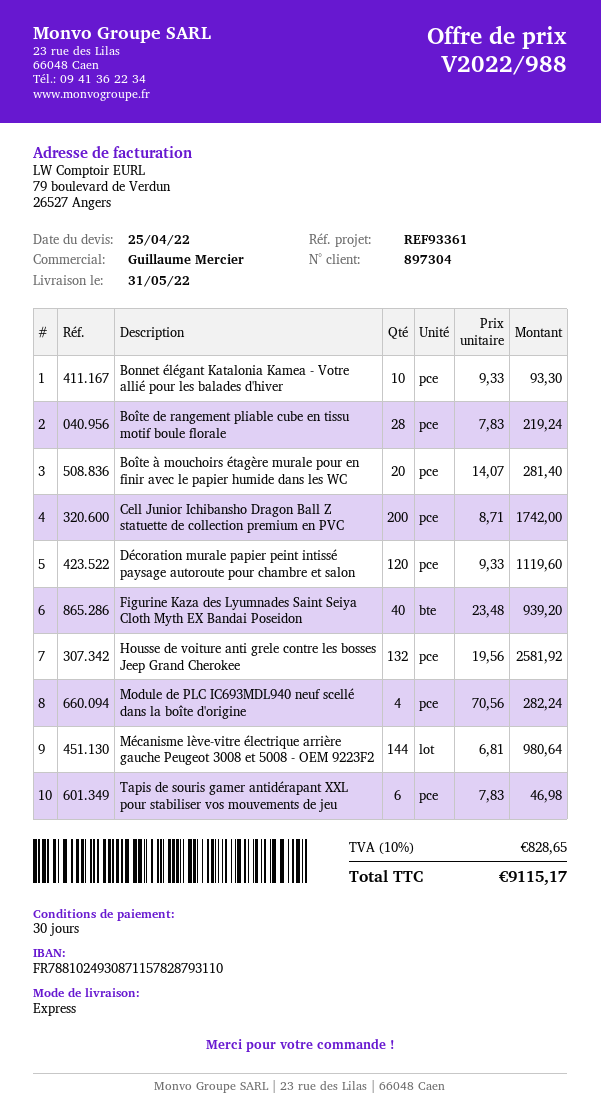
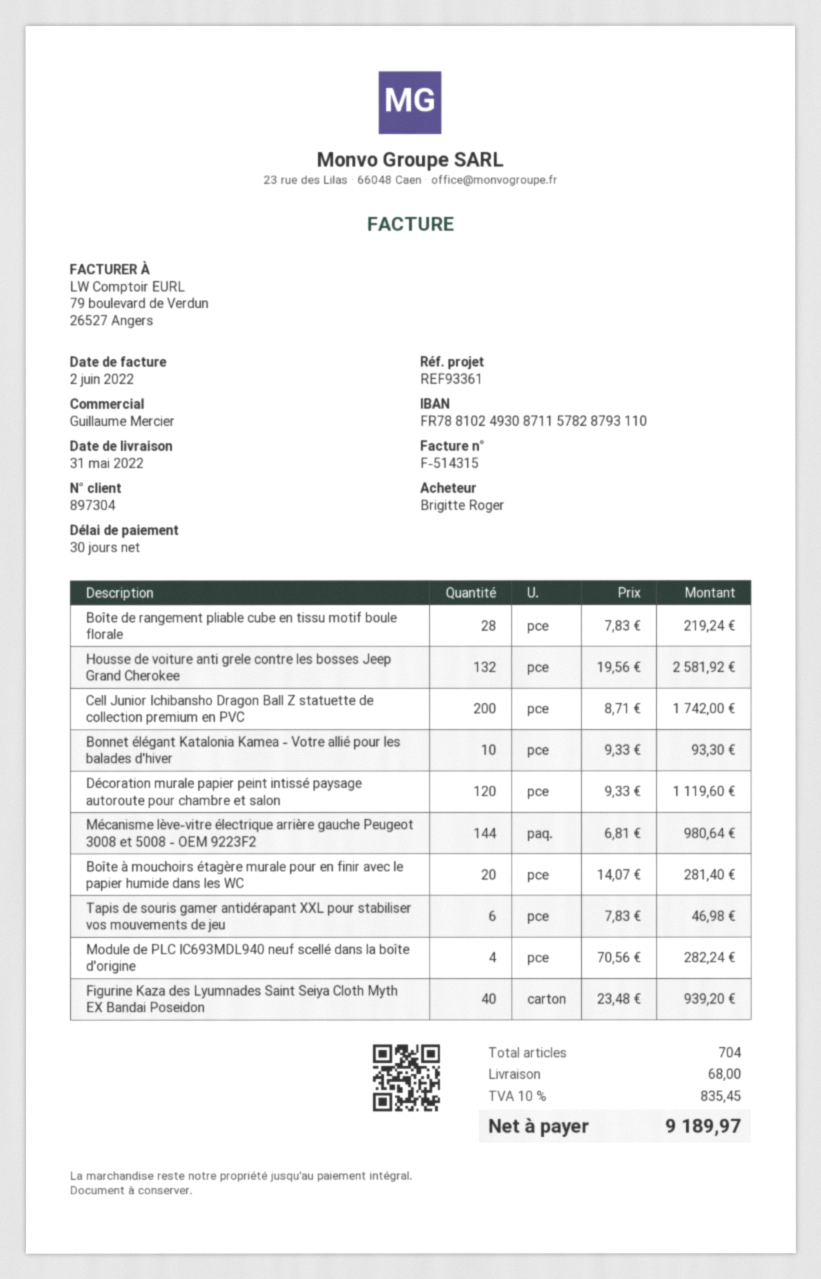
shipping: none -> 68.00
tax: 10% = 828.65 -> 10% = 835.45
total: 9115.17 -> 9189.97

